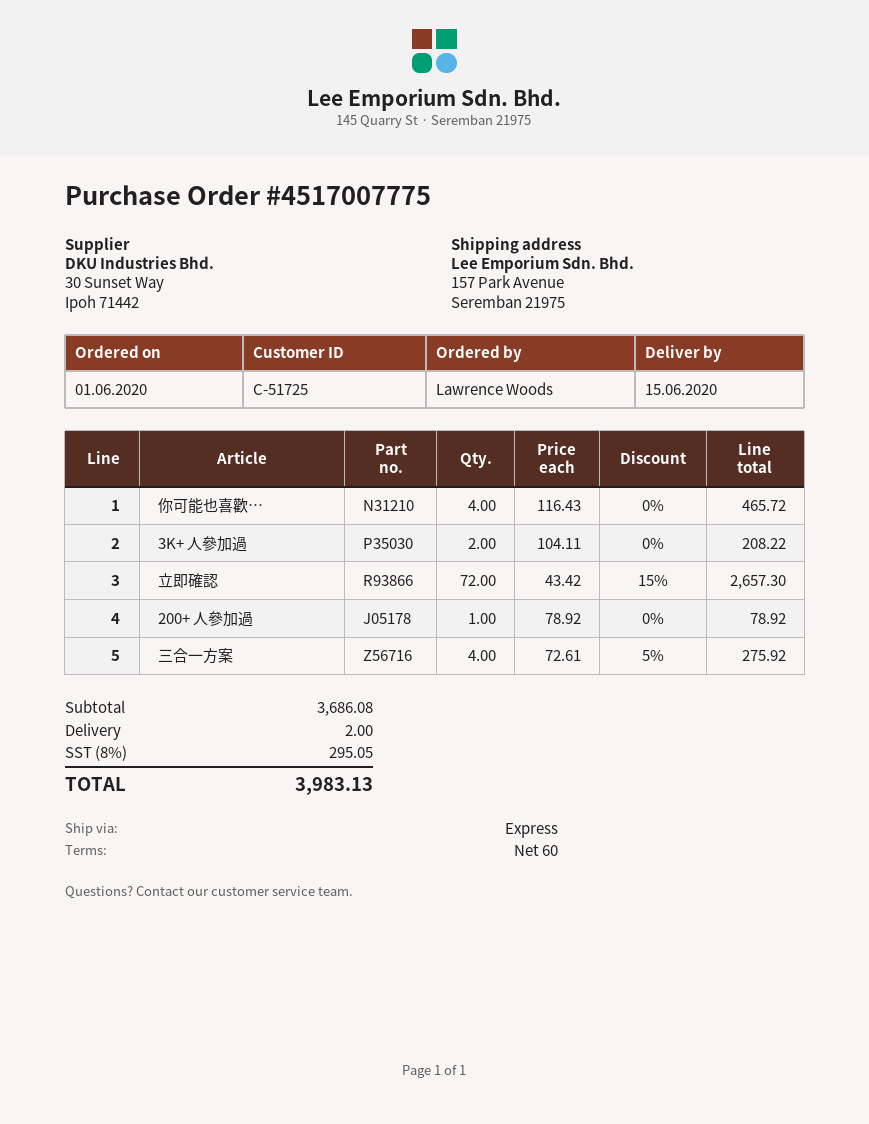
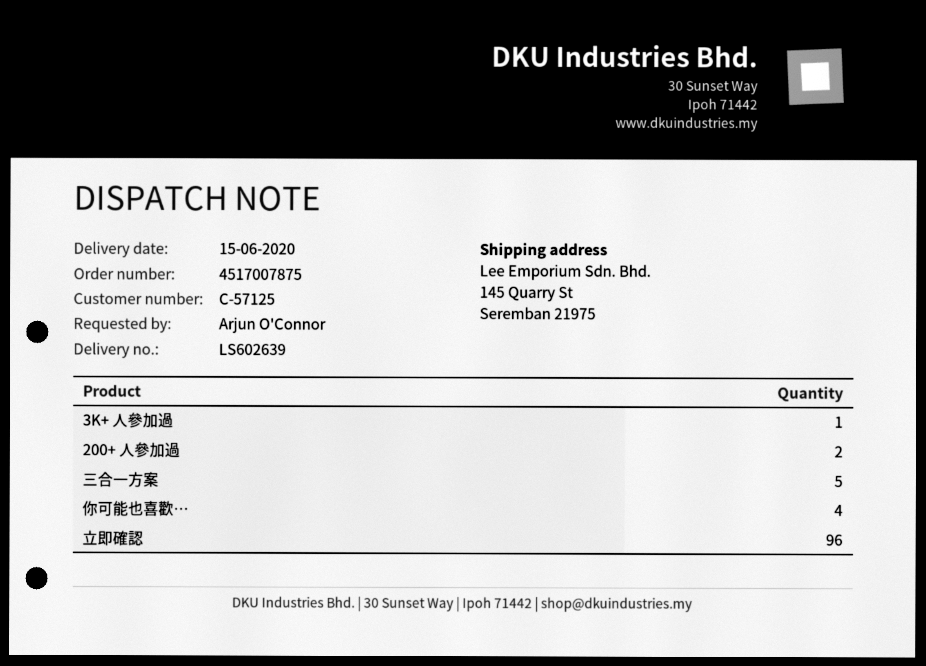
order number: 4517007775 -> 4517007875
customer number: C-51725 -> C-57125
ordered by: Lawrence Woods -> Arjun O'Connor
ship to: 157 Park Avenue, Seremban 21975 -> 145 Quarry St, Seremban 21975
3K+ 人參加過: 2 -> 1
立即確認: 72 -> 96
200+ 人參加過: 1 -> 2
三合一方案: 4 -> 5

